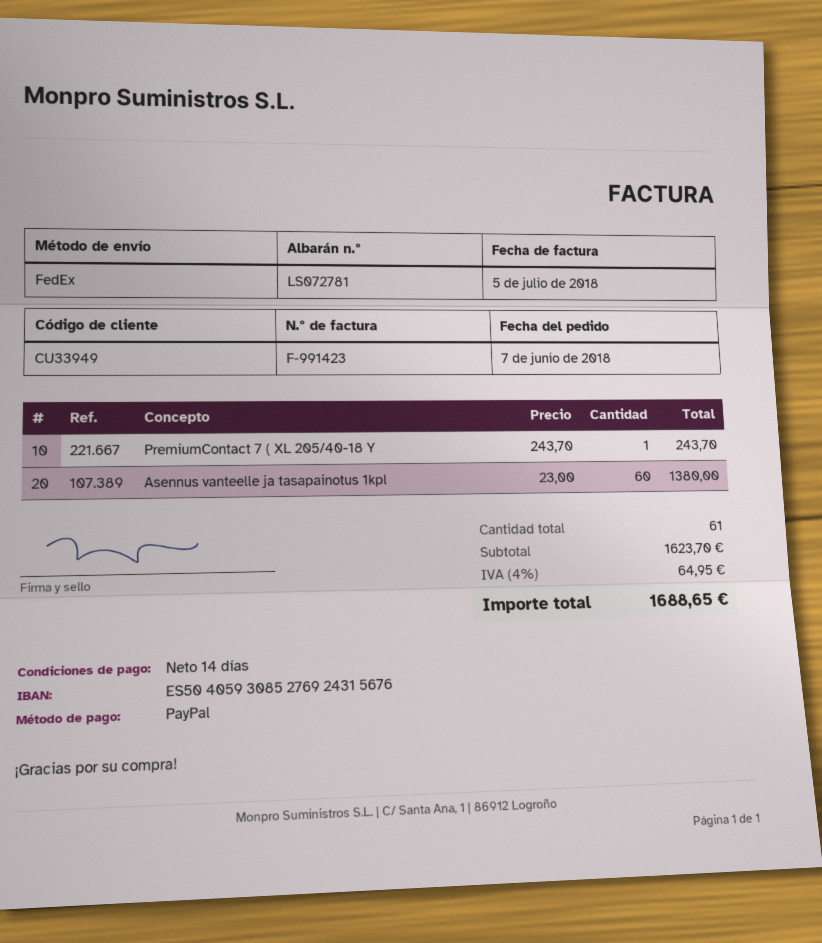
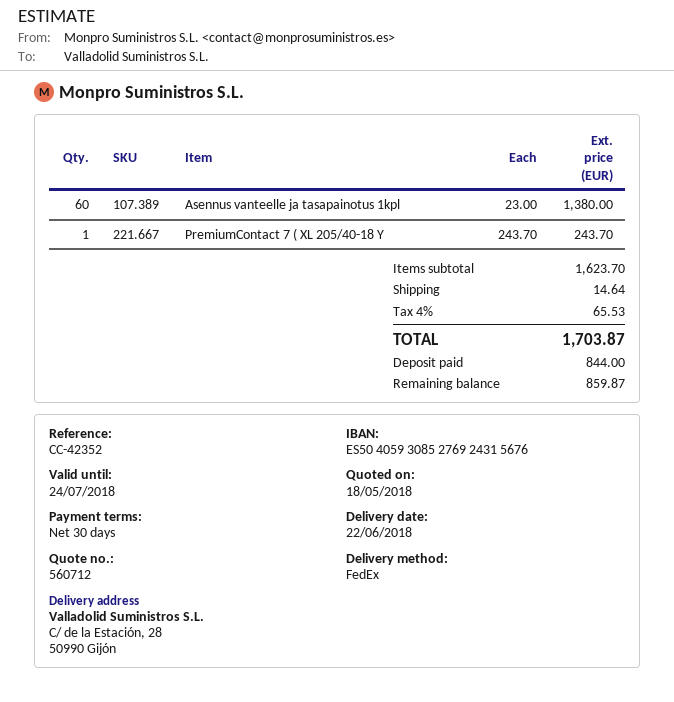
payment terms: 14 days -> 30 days
shipping: none -> 14.64
tax: 4% = 64.95 -> 4% = 65.53
total: 1688.65 -> 1703.87

